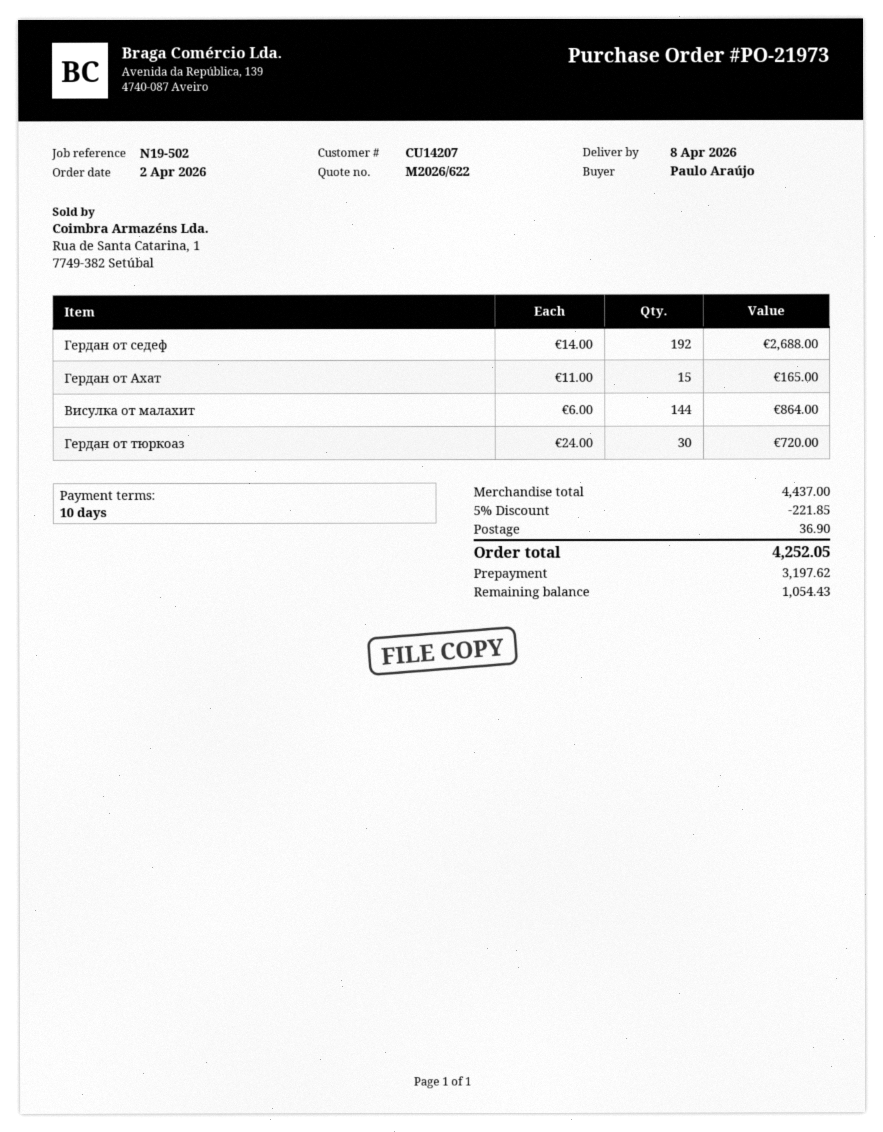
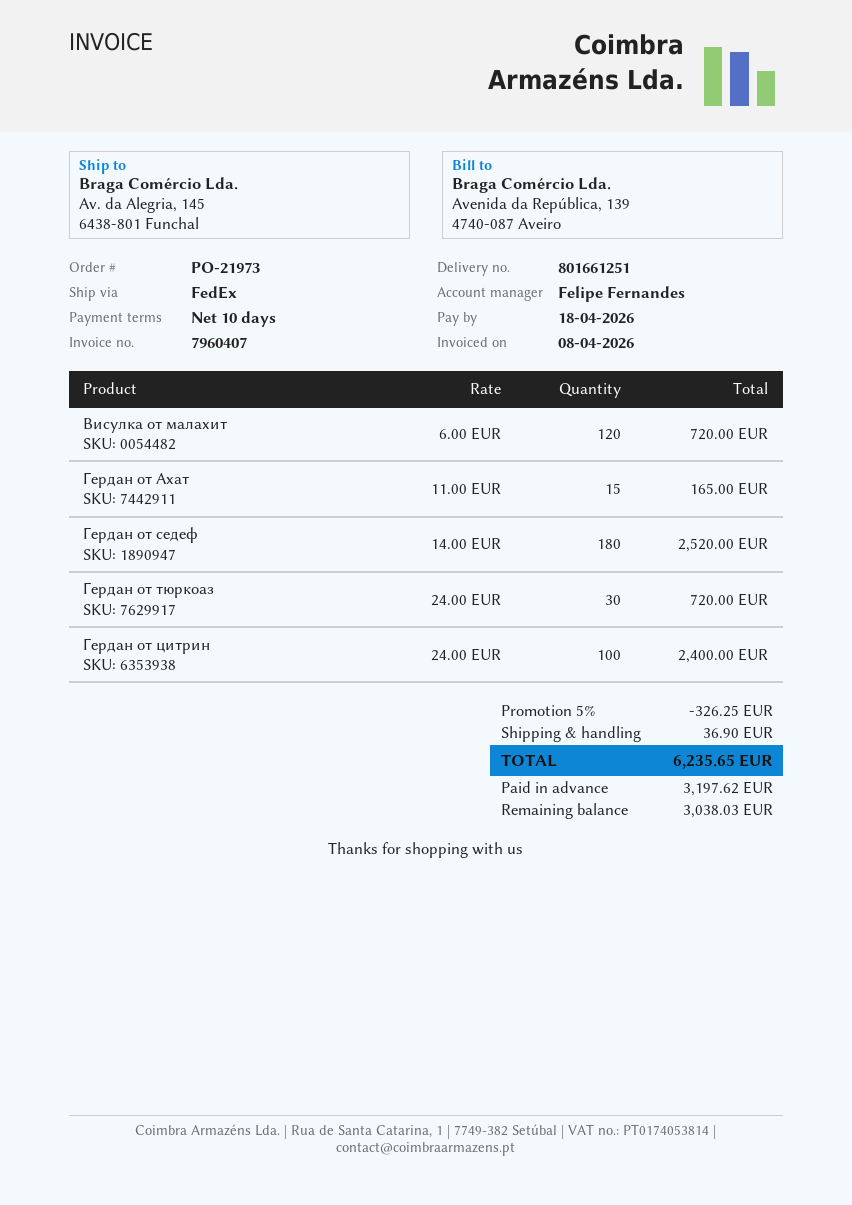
Гердан от седеф: 192 x 14.00 = 2688.00 -> 180 x 14.00 = 2520.00
Висулка от малахит: 144 x 6.00 = 864.00 -> 120 x 6.00 = 720.00
Гердан от цитрин: none -> 100 x 24.00 = 2400.00
discount: 5% = 221.85 -> 5% = 326.25
total: 4252.05 -> 6235.65
balance: 1054.43 -> 3038.03

